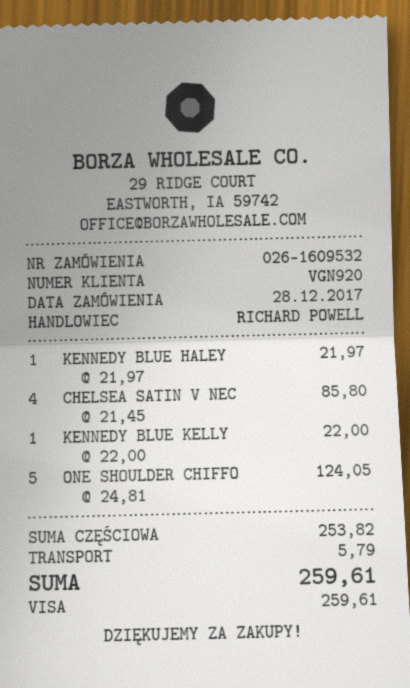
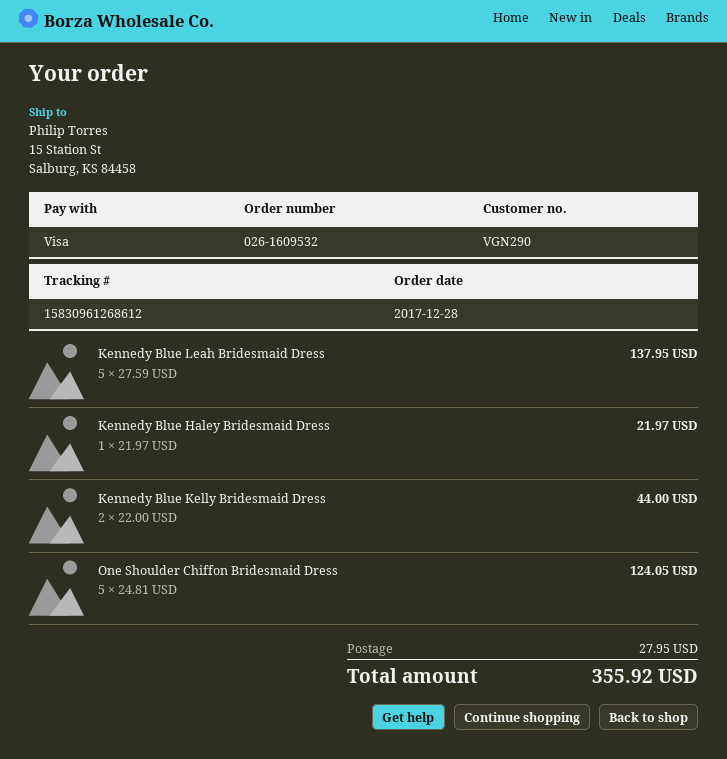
customer number: VGN920 -> VGN290
CHELSEA SATIN V NEC: 4 x 21.45 = 85.80 -> none
KENNEDY BLUE KELLY: 1 x 22.00 = 22.00 -> 2 x 22.00 = 44.00
Kennedy Blue Leah Bridesmaid Dress: none -> 5 x 27.59 = 137.95
shipping: 5.79 -> 27.95
total: 259.61 -> 355.92

